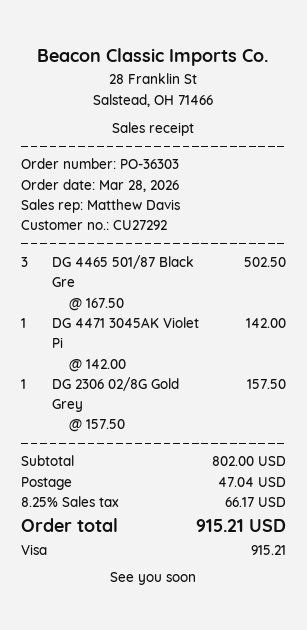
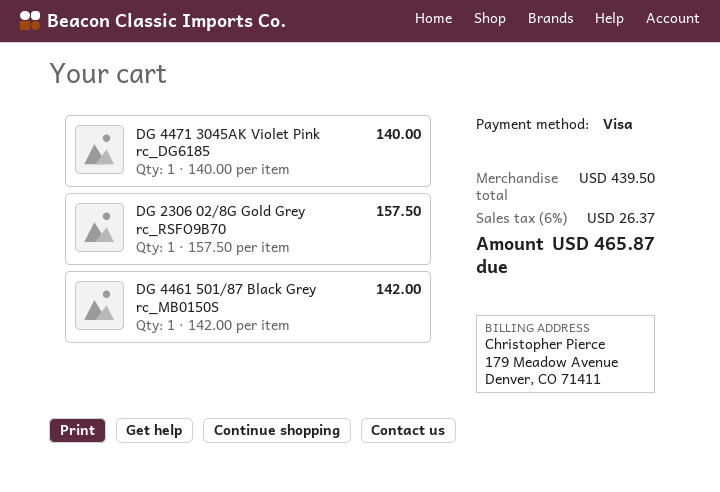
DG 4465 501/87 Black Gre: 3 x 167.50 = 502.50 -> none
DG 4471 3045AK Violet Pi: 1 x 142.00 = 142.00 -> 1 x 140.00 = 140.00
DG 4461 501/87 Black Grey rc_MB0150S: none -> 1 x 142.00 = 142.00
subtotal: 802.00 -> 439.50
shipping: 47.04 -> none
tax: 8.25% = 66.17 -> 6% = 26.37
total: 915.21 -> 465.87

